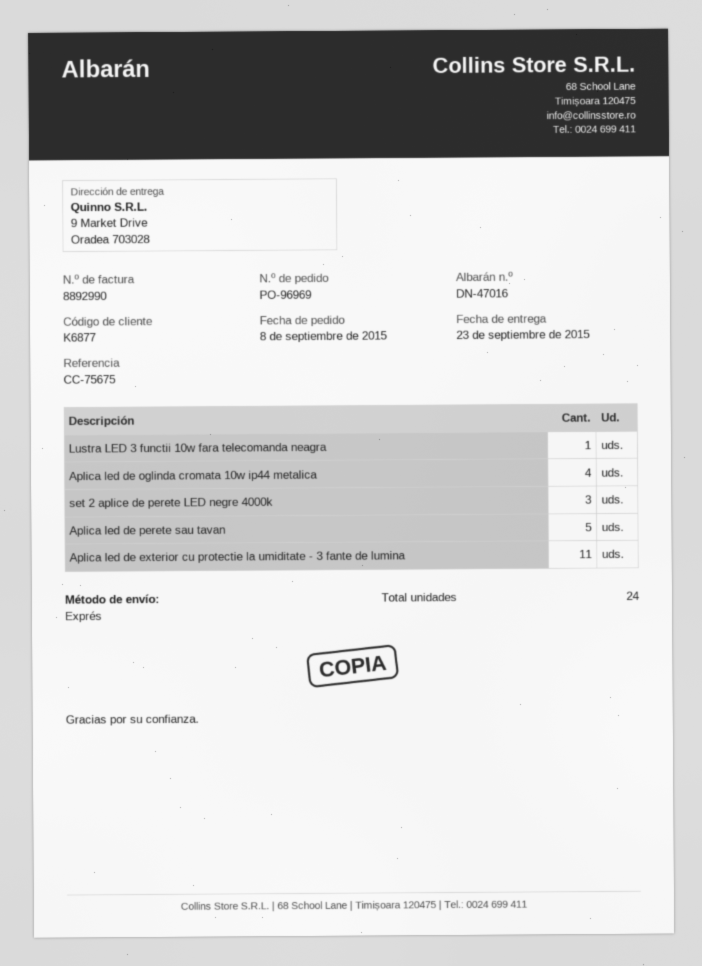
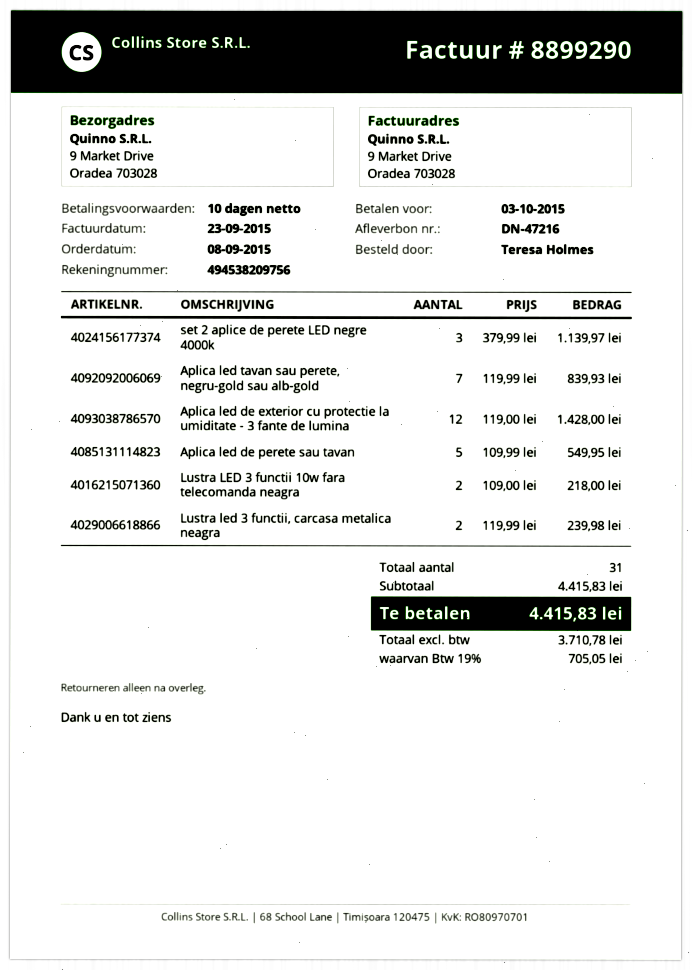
delivery note number: DN-47016 -> DN-47216
invoice number: 8892990 -> 8899290
Lustra LED 3 functii 10w fara telecomanda neagra: 1 -> 2
Aplica led de oglinda cromata 10w ip44 metalica: 4 -> none
Aplica led de exterior cu protectie la umiditate - 3 fante de lumina: 11 -> 12
Aplica led tavan sau perete, negru-gold sau alb-gold: none -> 7
Lustra led 3 functii, carcasa metalica neagra: none -> 2
total quantity: 24 -> 31

